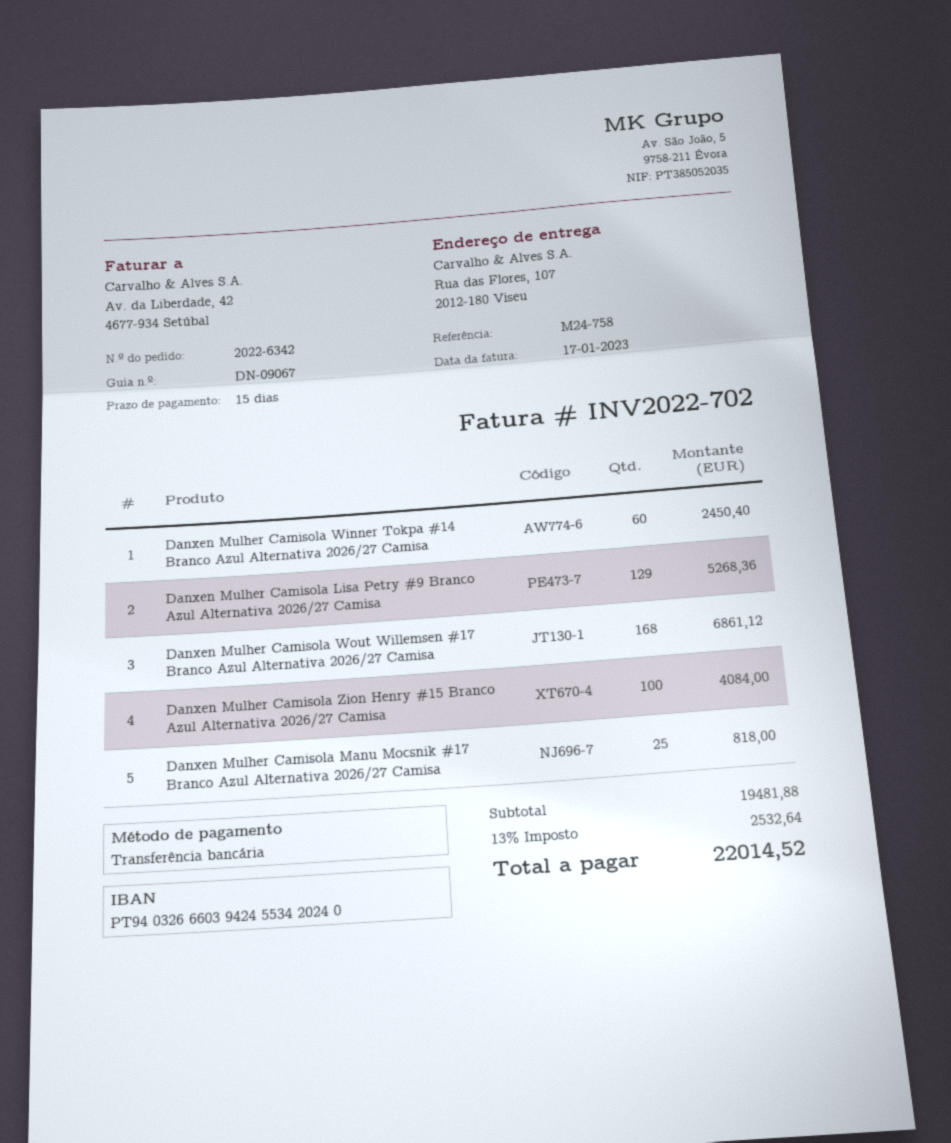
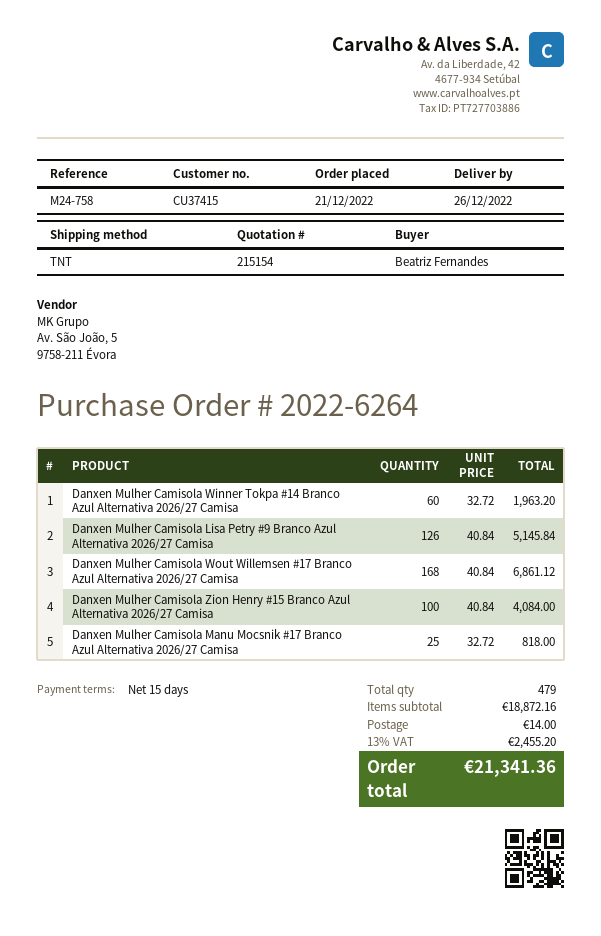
order number: 2022-6342 -> 2022-6264
Danxen Mulher Camisola Winner Tokpa #14 Branco Azul Alternativa 2026/27 Camisa: 60 for 2450.40 -> 60 for 1963.20
Danxen Mulher Camisola Lisa Petry #9 Branco Azul Alternativa 2026/27 Camisa: 129 for 5268.36 -> 126 for 5145.84
subtotal: 19481.88 -> 18872.16
shipping: none -> 14.00
tax: 13% = 2532.64 -> 13% = 2455.20
total: 22014.52 -> 21341.36

